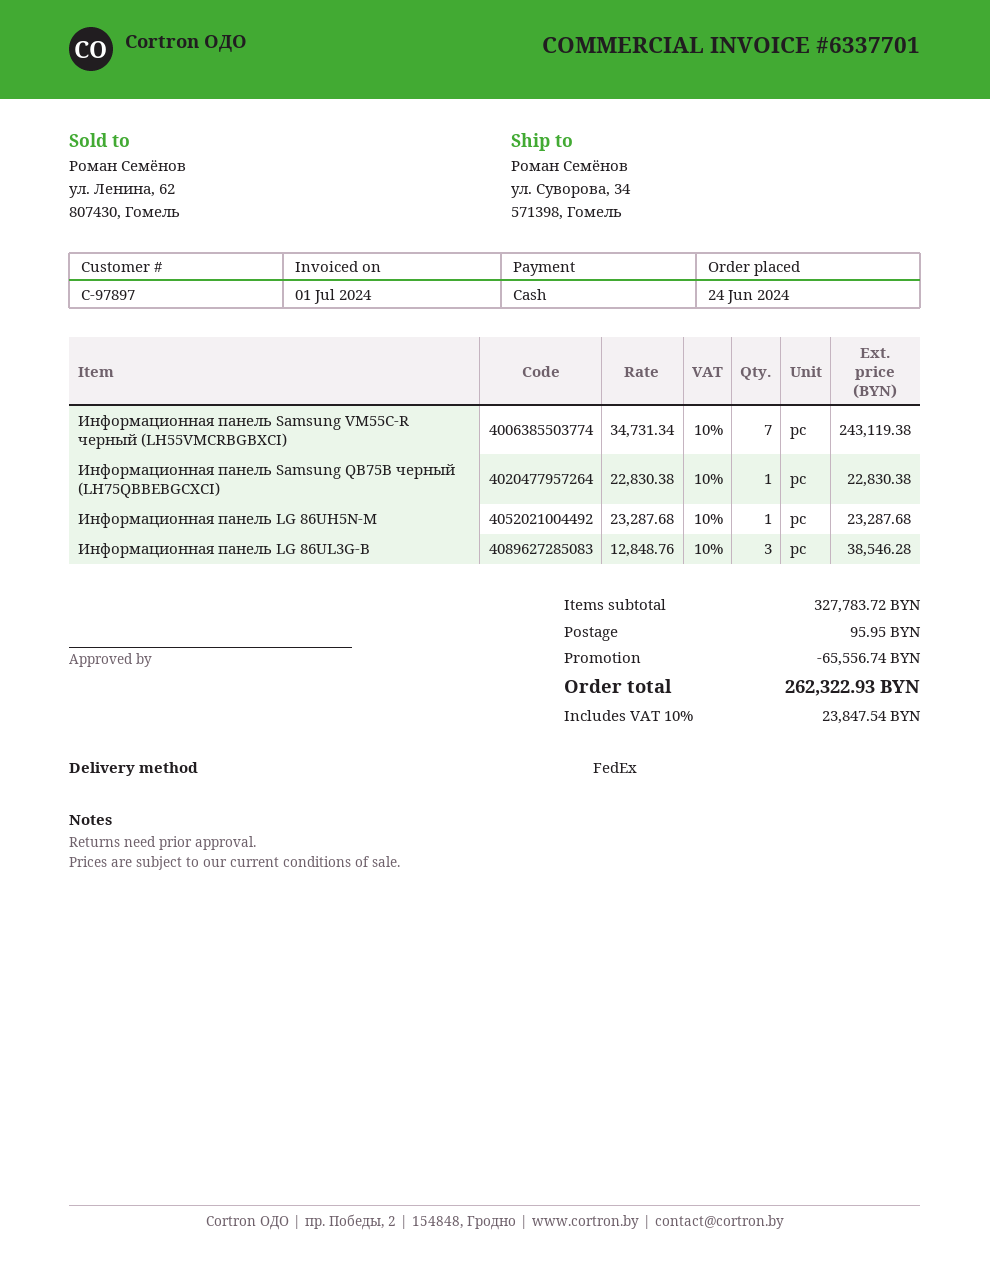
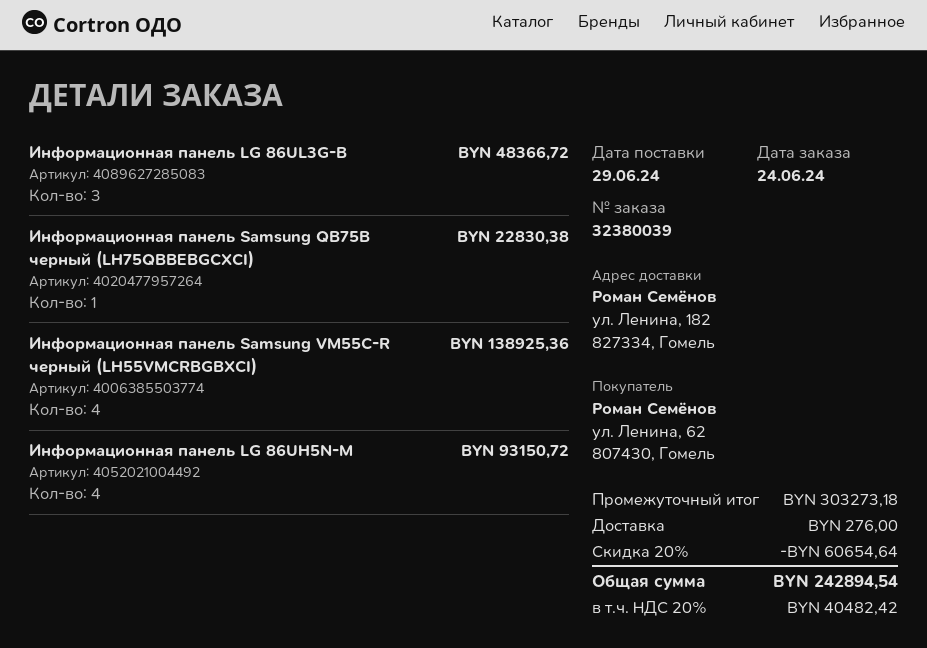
ship to: ул. Суворова, 34, 571398, Гомель -> ул. Ленина, 182, 827334, Гомель
Информационная панель Samsung VM55C-R черный (LH55VMCRBGBXCI): 7 for 243119.38 -> 4 for 138925.36
Информационная панель LG 86UH5N-M: 1 for 23287.68 -> 4 for 93150.72
Информационная панель LG 86UL3G-B: 3 for 38546.28 -> 3 for 48366.72
subtotal: 327783.72 -> 303273.18
discount: 65556.74 -> 60654.64
shipping: 95.95 -> 276.00
tax: 10% = 23847.54 -> 20% = 40482.42
total: 262322.93 -> 242894.54

